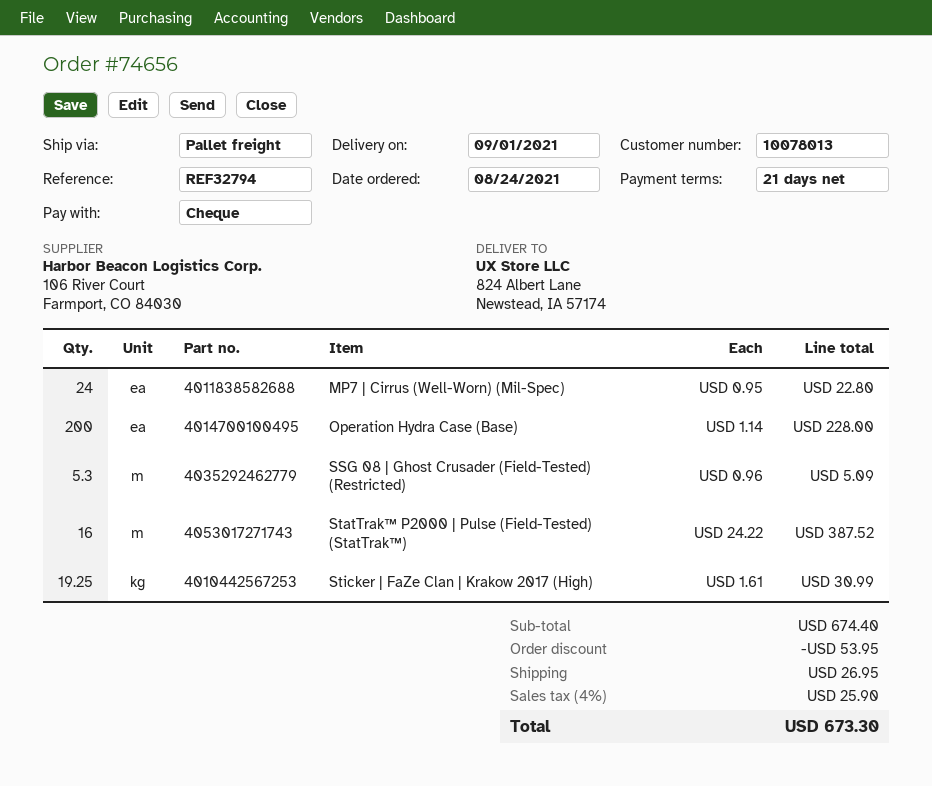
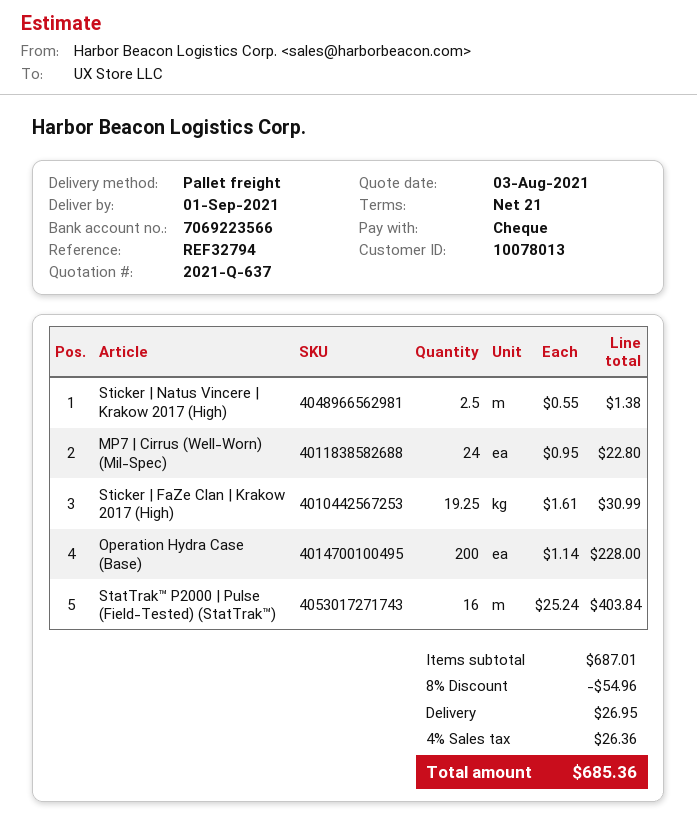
SSG 08 | Ghost Crusader (Field-Tested) (Restricted): 5.3 x 0.96 = 5.09 -> none
StatTrak™ P2000 | Pulse (Field-Tested) (StatTrak™): 16 x 24.22 = 387.52 -> 16 x 25.24 = 403.84
Sticker | Natus Vincere | Krakow 2017 (High): none -> 2.5 x 0.55 = 1.38
subtotal: 674.40 -> 687.01
discount: 53.95 -> 54.96
tax: 4% = 25.90 -> 4% = 26.36
total: 673.30 -> 685.36

